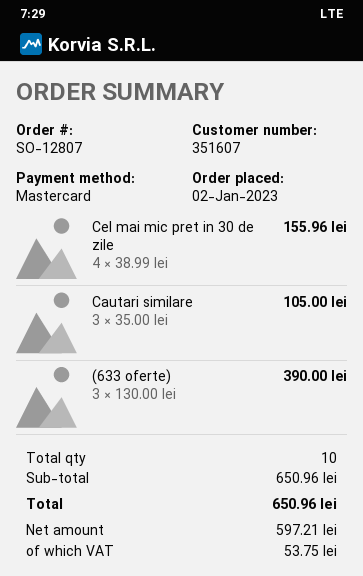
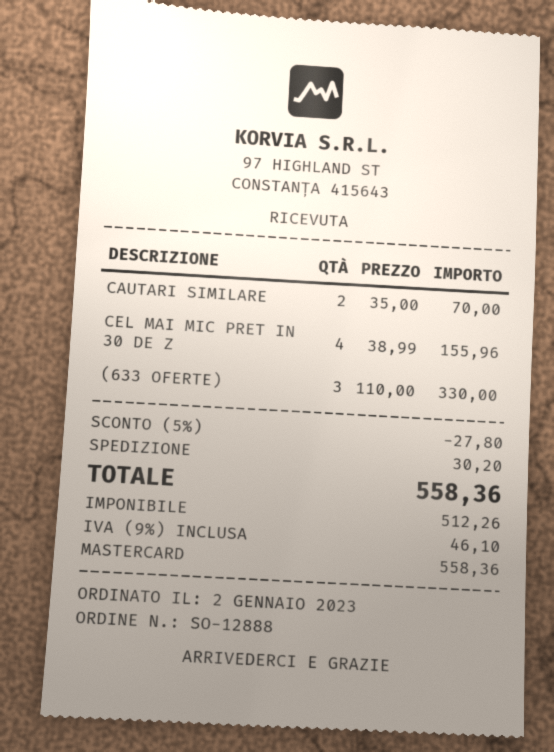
order number: SO-12807 -> SO-12888
Cautari similare: 3 x 35.00 = 105.00 -> 2 x 35.00 = 70.00
(633 oferte): 3 x 130.00 = 390.00 -> 3 x 110.00 = 330.00
discount: none -> 5% = 27.80
shipping: none -> 30.20
net: 597.21 -> 512.26
tax: 53.75 -> 46.10
total: 650.96 -> 558.36

